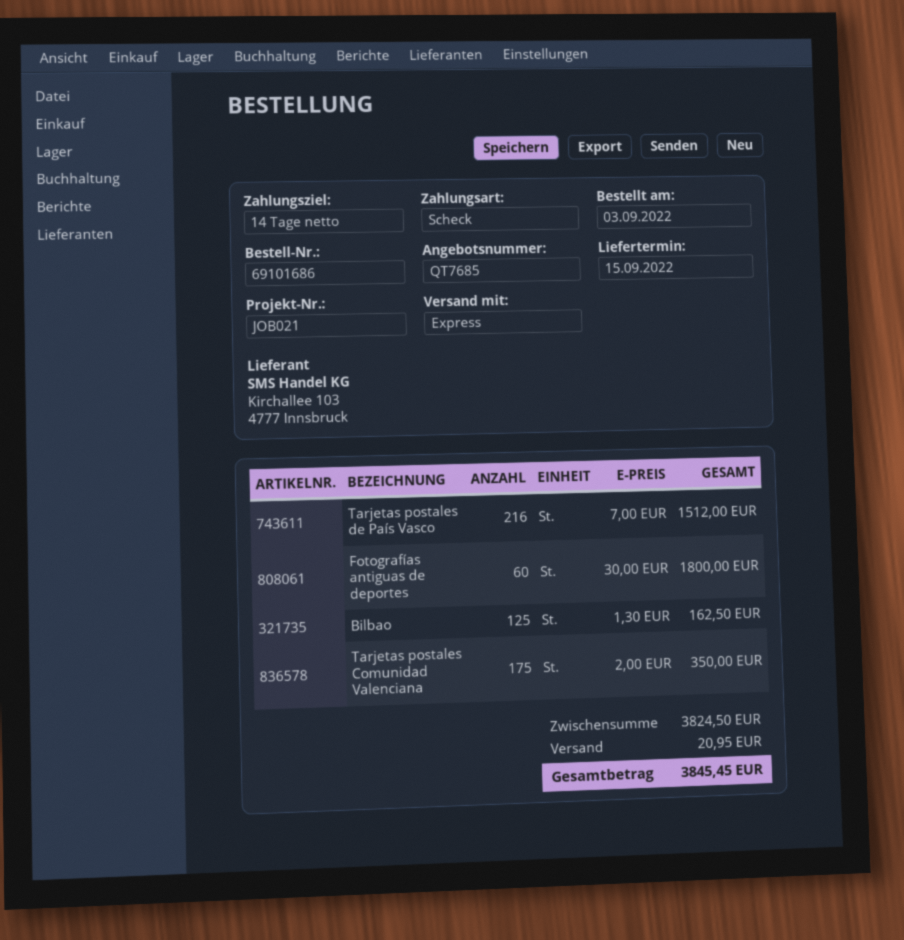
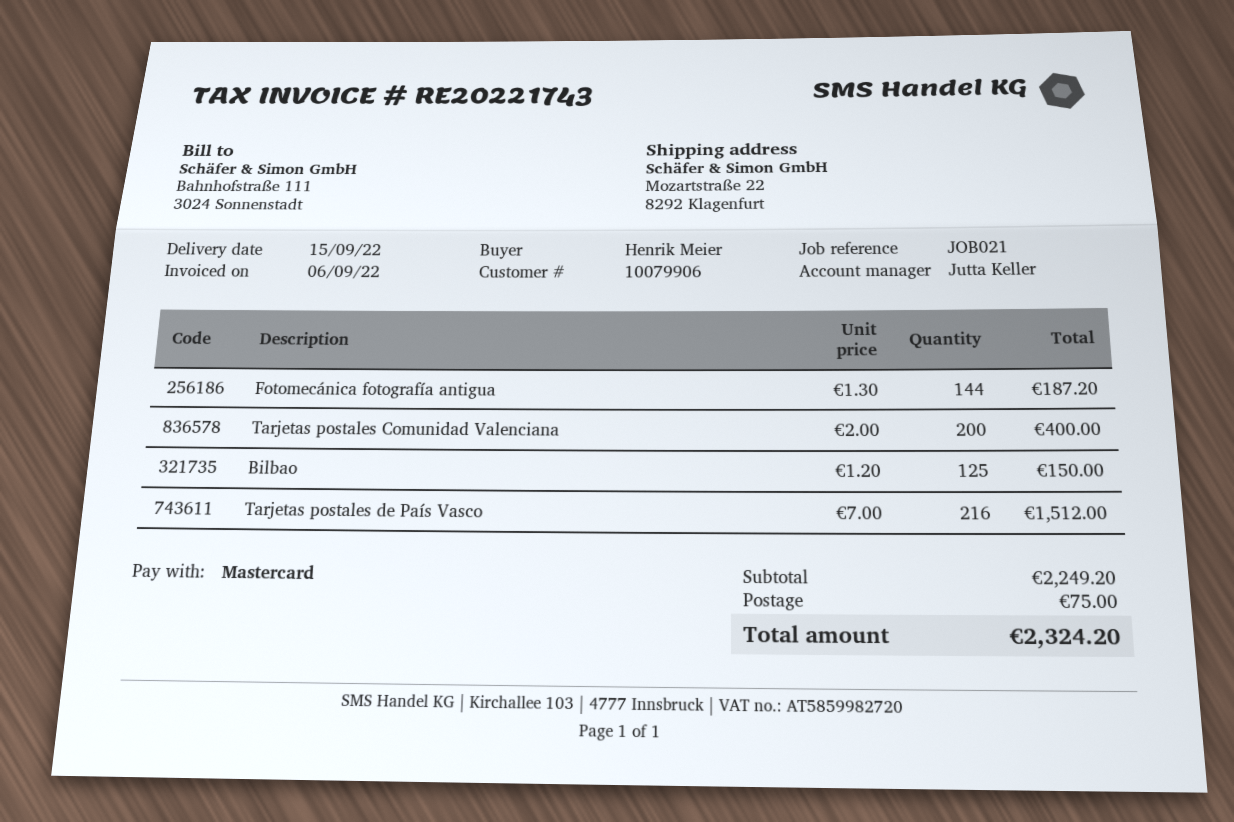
payment method: cheque -> Mastercard
Fotografías antiguas de deportes: 60 x 30.00 = 1800.00 -> none
Bilbao: 125 x 1.30 = 162.50 -> 125 x 1.20 = 150.00
Tarjetas postales Comunidad Valenciana: 175 x 2.00 = 350.00 -> 200 x 2.00 = 400.00
Fotomecánica fotografía antigua: none -> 144 x 1.30 = 187.20
subtotal: 3824.50 -> 2249.20
shipping: 20.95 -> 75.00
total: 3845.45 -> 2324.20

